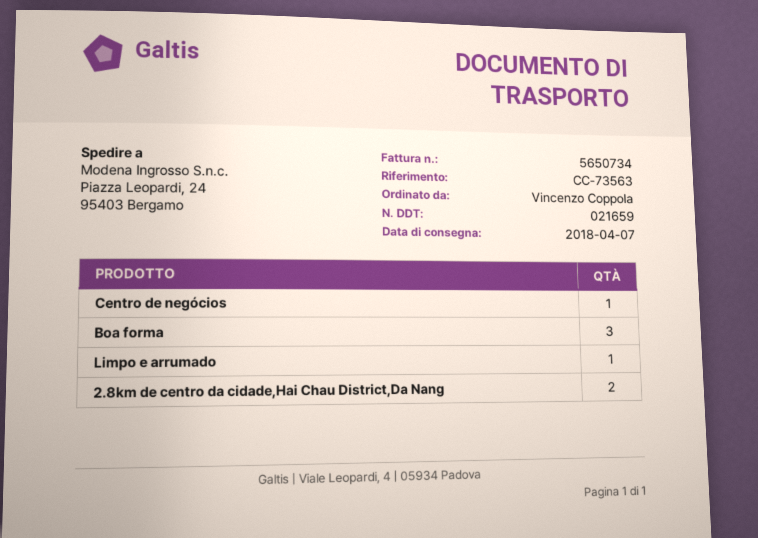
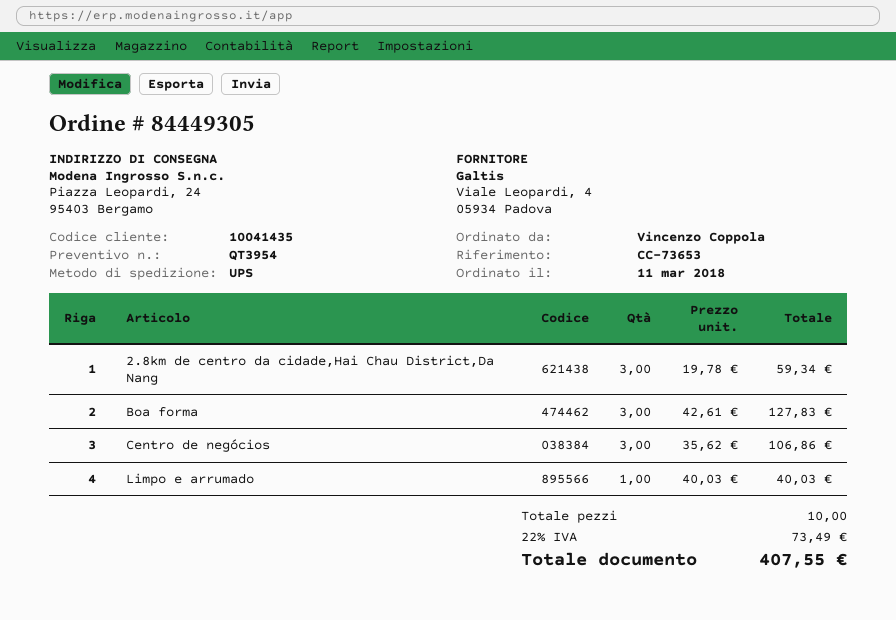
reference: CC-73563 -> CC-73653
Centro de negócios: 1 -> 3
2.8km de centro da cidade,Hai Chau District,Da Nang: 2 -> 3

